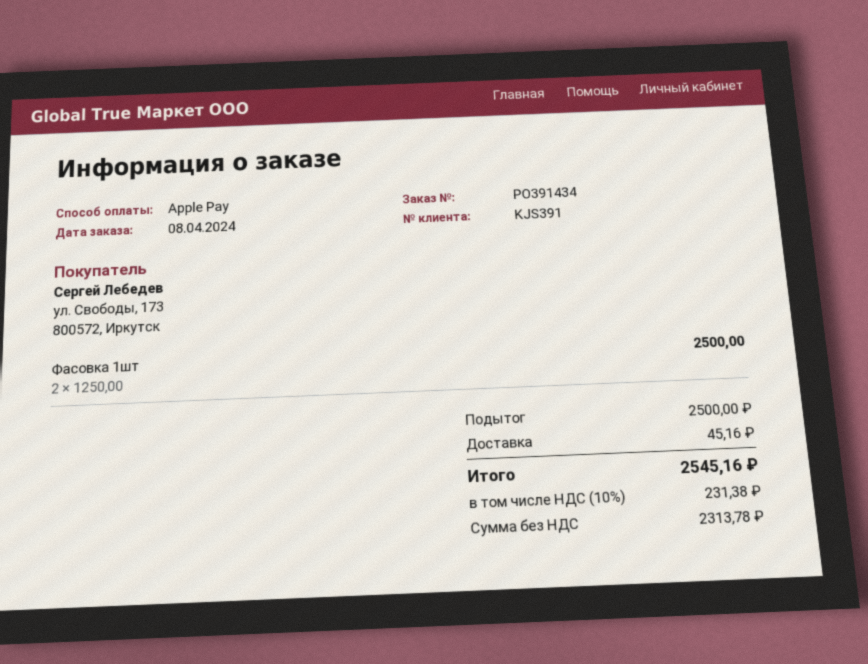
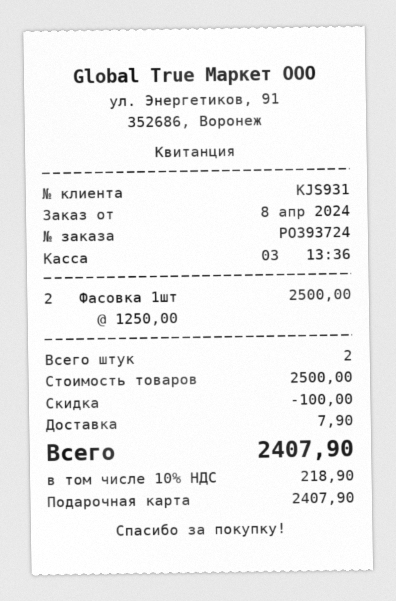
order number: PO391434 -> PO393724
customer number: KJS391 -> KJS931
payment method: Apple Pay -> gift card
discount: none -> 100.00
shipping: 45.16 -> 7.90
tax: 10% = 231.38 -> 10% = 218.90
total: 2545.16 -> 2407.90

